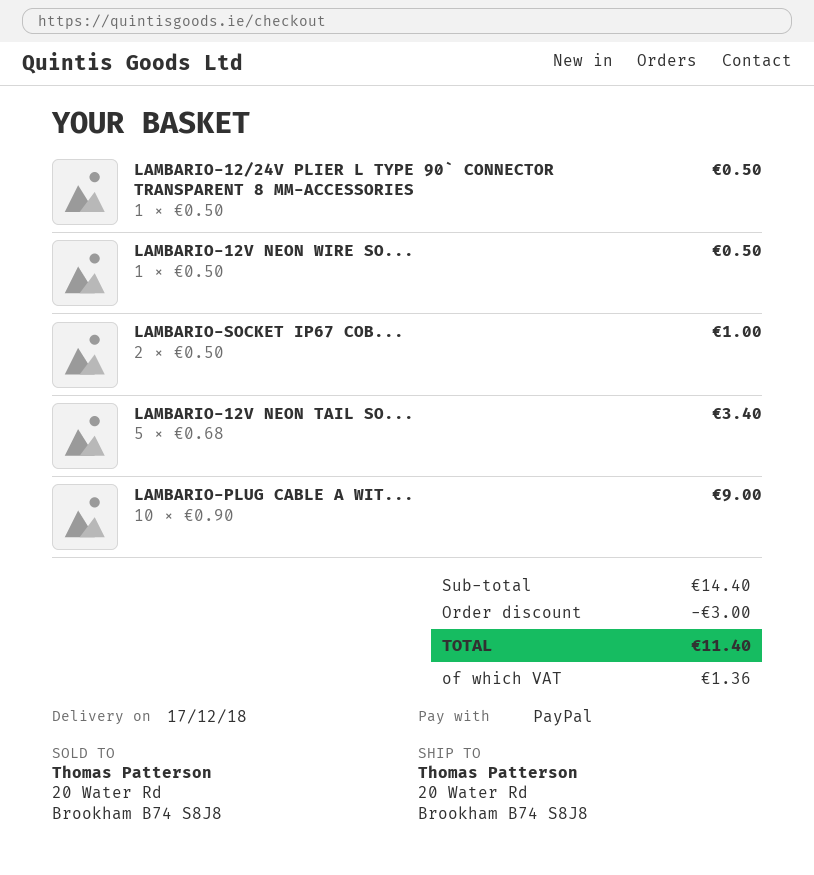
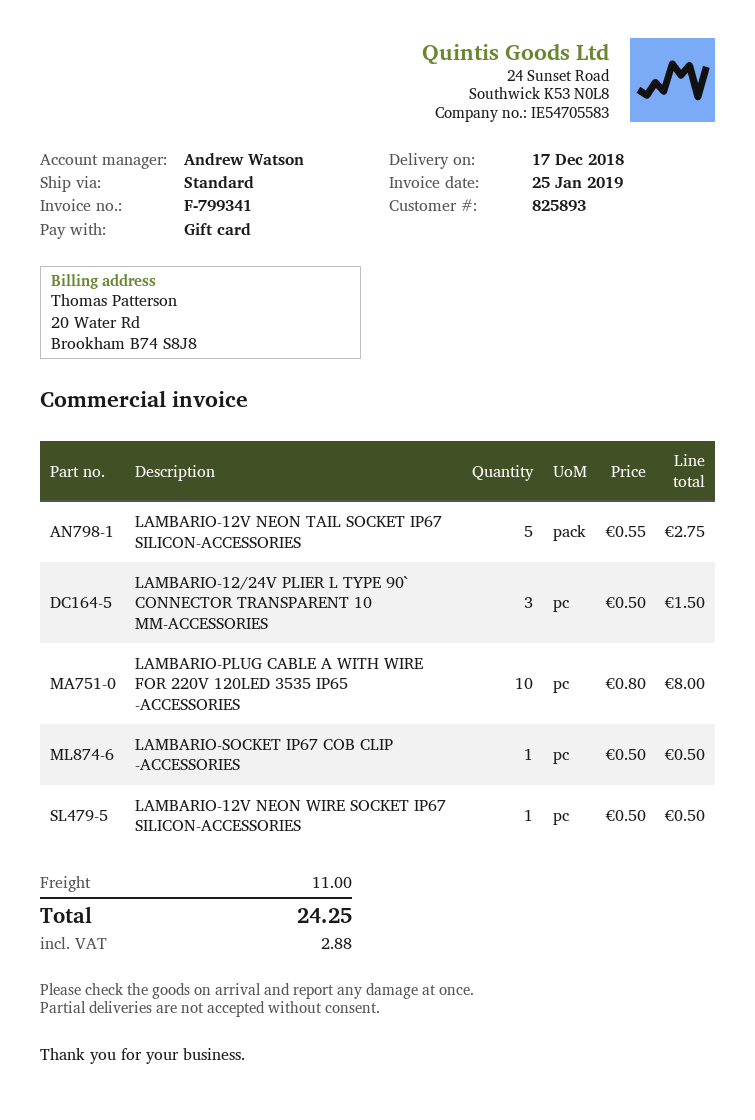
payment method: PayPal -> gift card
LAMBARIO-12/24V PLIER L TYPE 90` CONNECTOR TRANSPARENT 8 MM-ACCESSORIES: 1 x 0.50 = 0.50 -> none
LAMBARIO-SOCKET IP67 COB...: 2 x 0.50 = 1.00 -> 1 x 0.50 = 0.50
LAMBARIO-12V NEON TAIL SO...: 5 x 0.68 = 3.40 -> 5 x 0.55 = 2.75
LAMBARIO-PLUG CABLE A WIT...: 10 x 0.90 = 9.00 -> 10 x 0.80 = 8.00
LAMBARIO-12/24V PLIER L TYPE 90` CONNECTOR TRANSPARENT 10 MM-ACCESSORIES: none -> 3 x 0.50 = 1.50
discount: 3.00 -> none
shipping: none -> 11.00
tax: 1.36 -> 2.88
total: 11.40 -> 24.25

